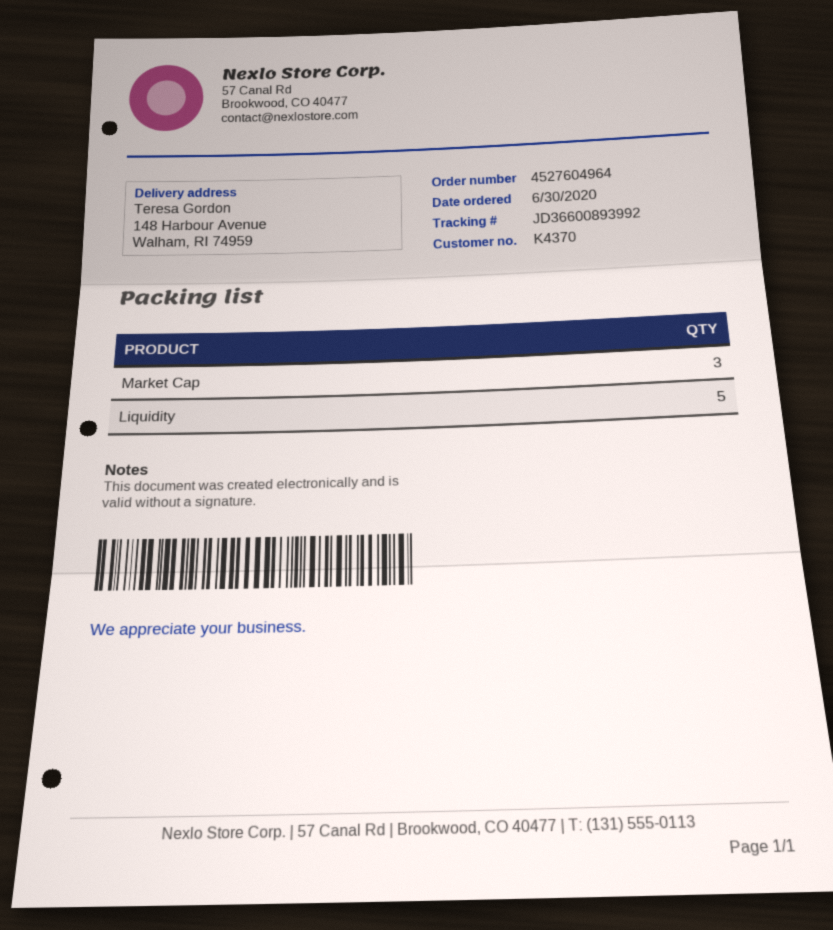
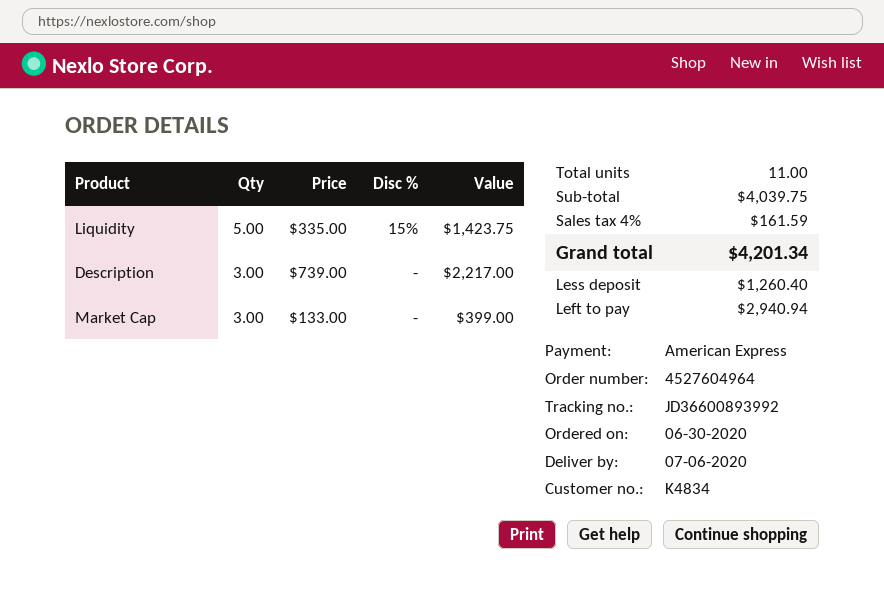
customer number: K4370 -> K4834
Description: none -> 3

